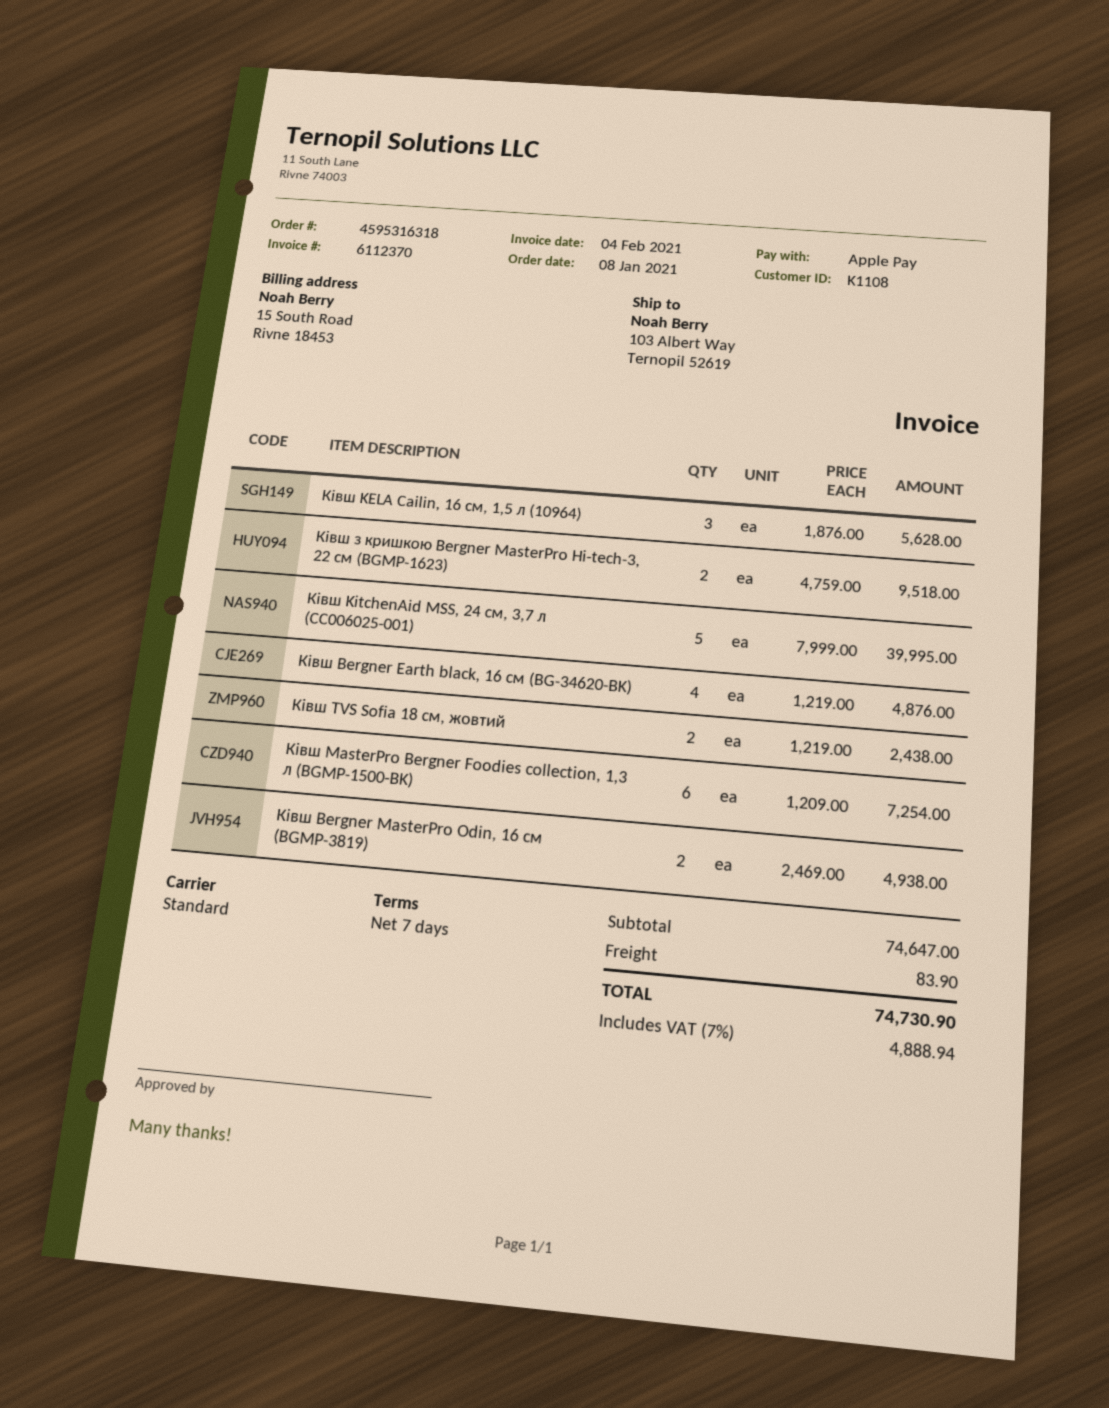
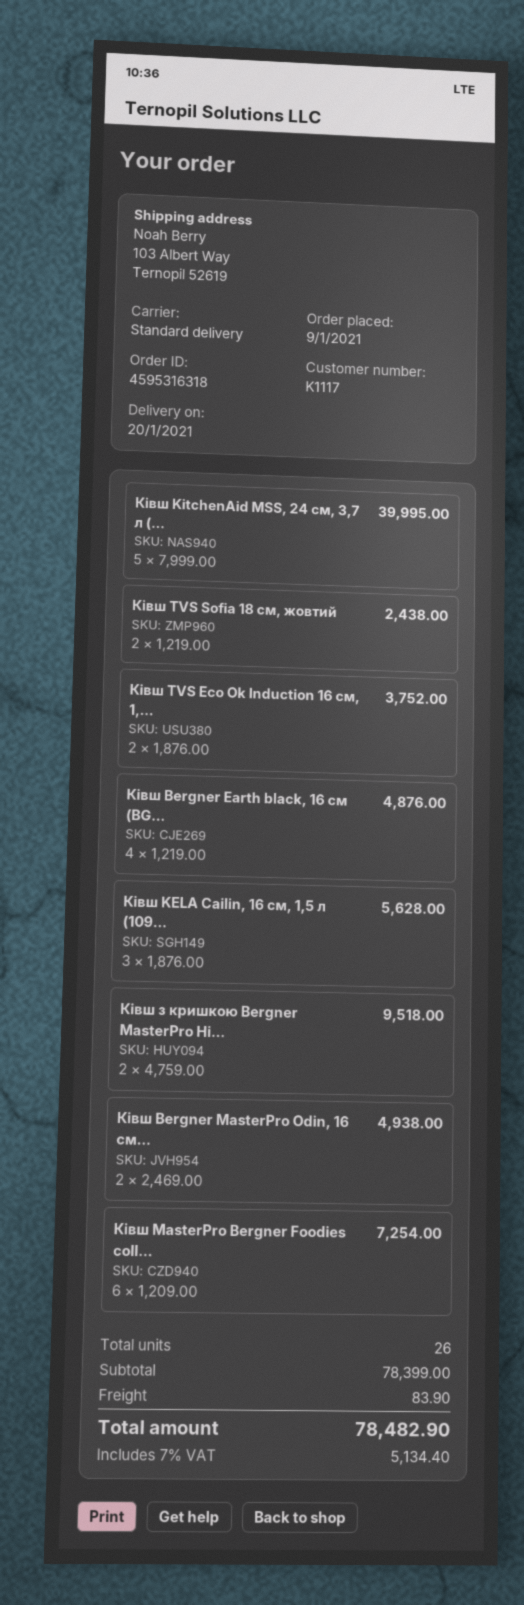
order date: 2021-01-08 -> 2021-01-09
customer number: K1108 -> K1117
Ківш TVS Eco Ok Induction 16 см, 1,...: none -> 2 x 1876.00 = 3752.00
subtotal: 74647.00 -> 78399.00
tax: 7% = 4888.94 -> 7% = 5134.40
total: 74730.90 -> 78482.90

